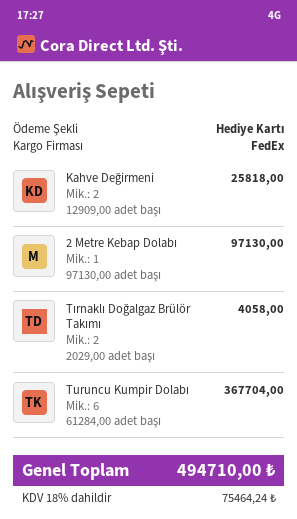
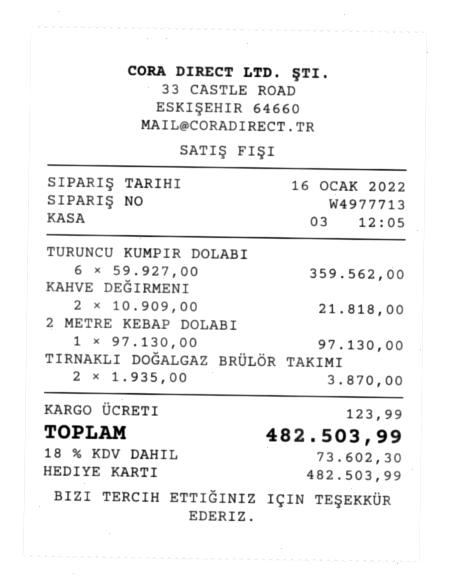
Kahve Değirmeni: 2 x 12909.00 = 25818.00 -> 2 x 10909.00 = 21818.00
Tırnaklı Doğalgaz Brülör Takımı: 2 x 2029.00 = 4058.00 -> 2 x 1935.00 = 3870.00
Turuncu Kumpir Dolabı: 6 x 61284.00 = 367704.00 -> 6 x 59927.00 = 359562.00
shipping: none -> 123.99
tax: 18% = 75464.24 -> 18% = 73602.30
total: 494710.00 -> 482503.99

